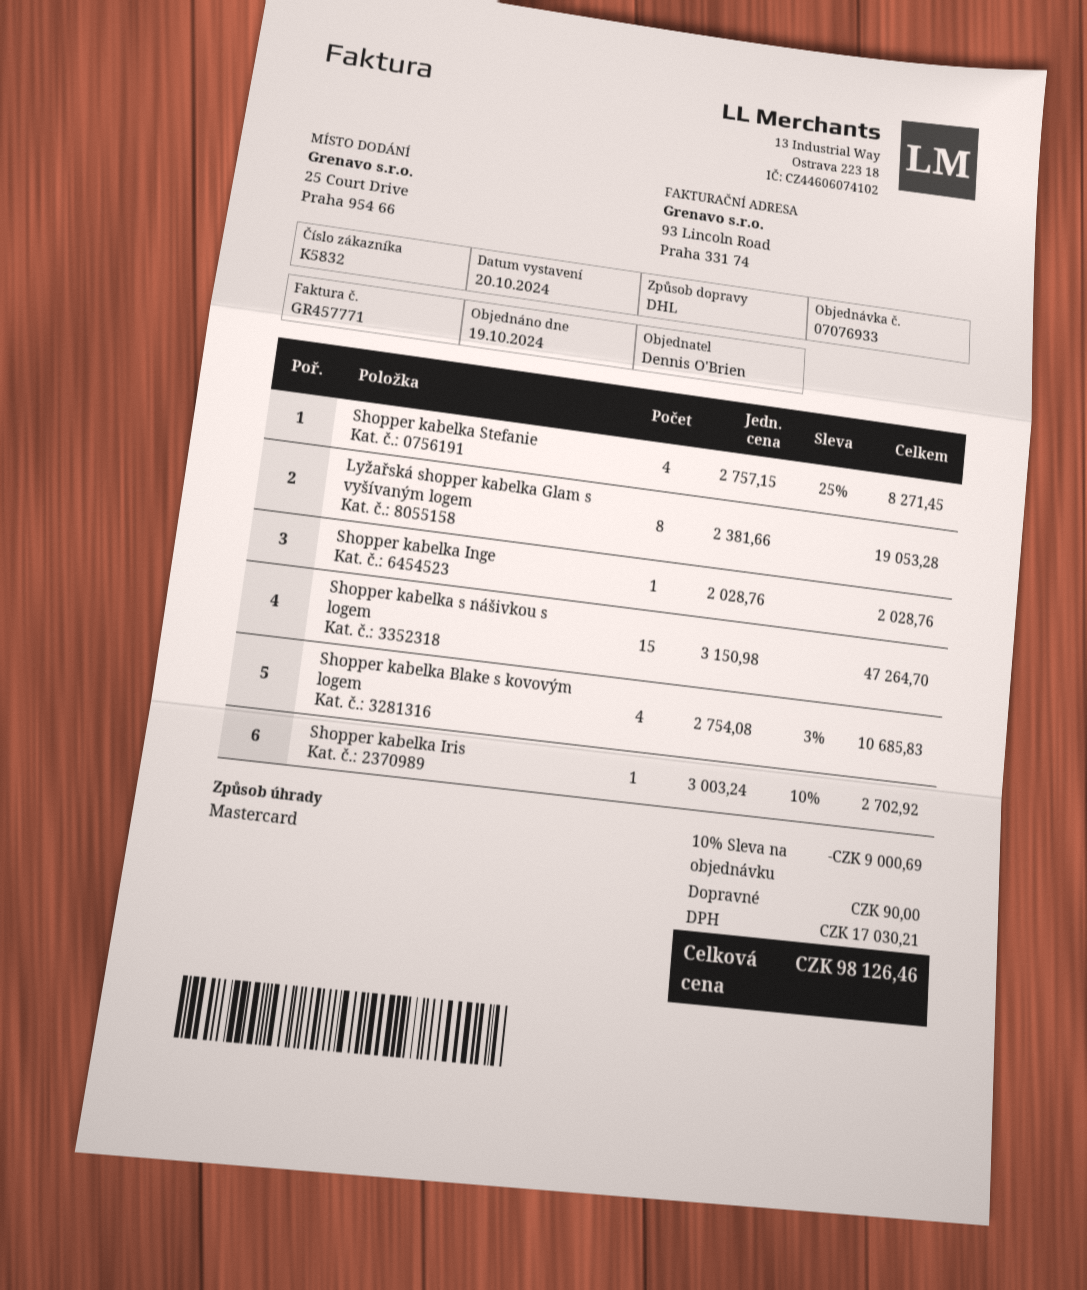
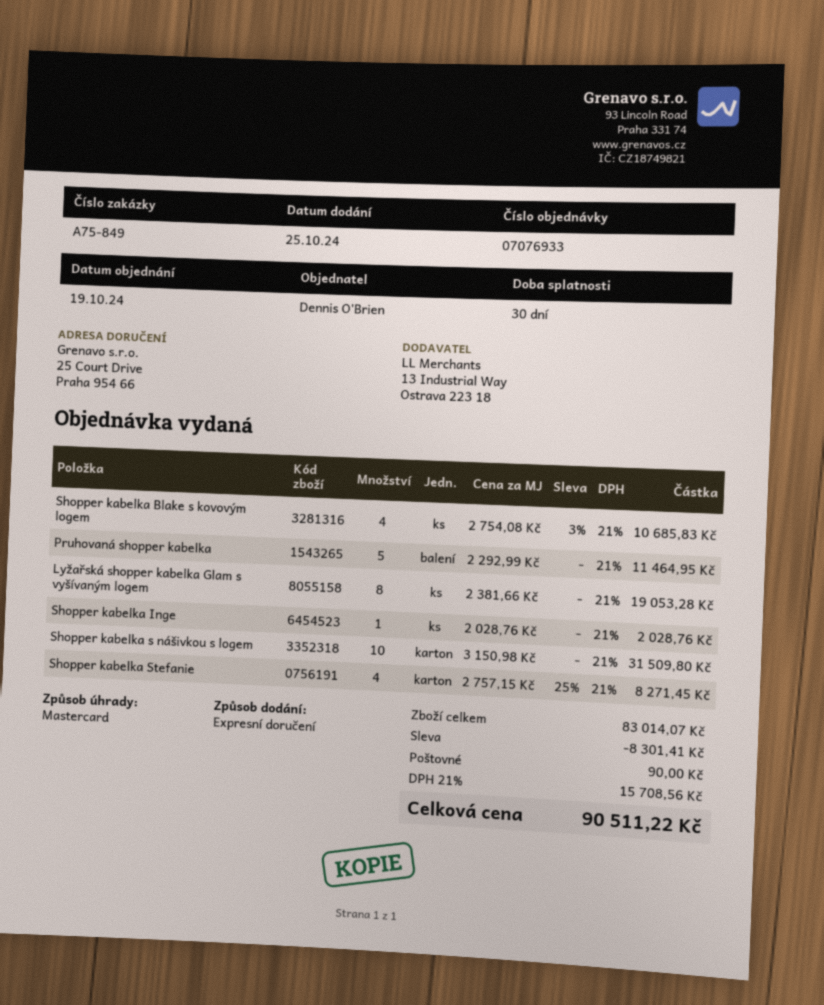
shipping method: DHL -> express
Shopper kabelka s nášivkou s logem: 15 x 3150.98 = 47264.70 -> 10 x 3150.98 = 31509.80
Shopper kabelka Iris: 1 x 3003.24 - 10% = 2702.92 -> none
Pruhovaná shopper kabelka: none -> 5 x 2292.99 = 11464.95
discount: 9000.69 -> 8301.41
tax: 17030.21 -> 15708.56
total: 98126.46 -> 90511.22

